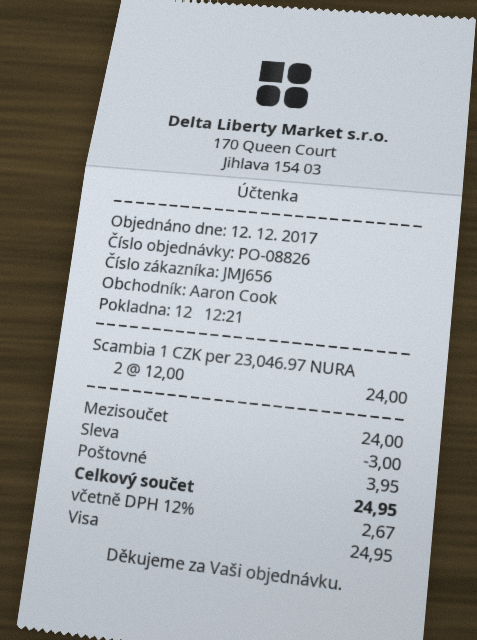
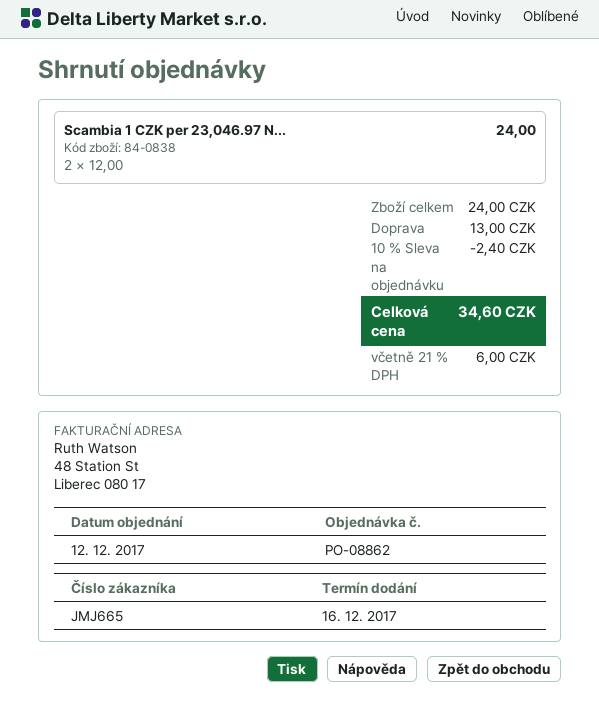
order number: PO-08826 -> PO-08862
customer number: JMJ656 -> JMJ665
discount: 3.00 -> 2.40
shipping: 3.95 -> 13.00
tax: 12% = 2.67 -> 21% = 6.00
total: 24.95 -> 34.60

